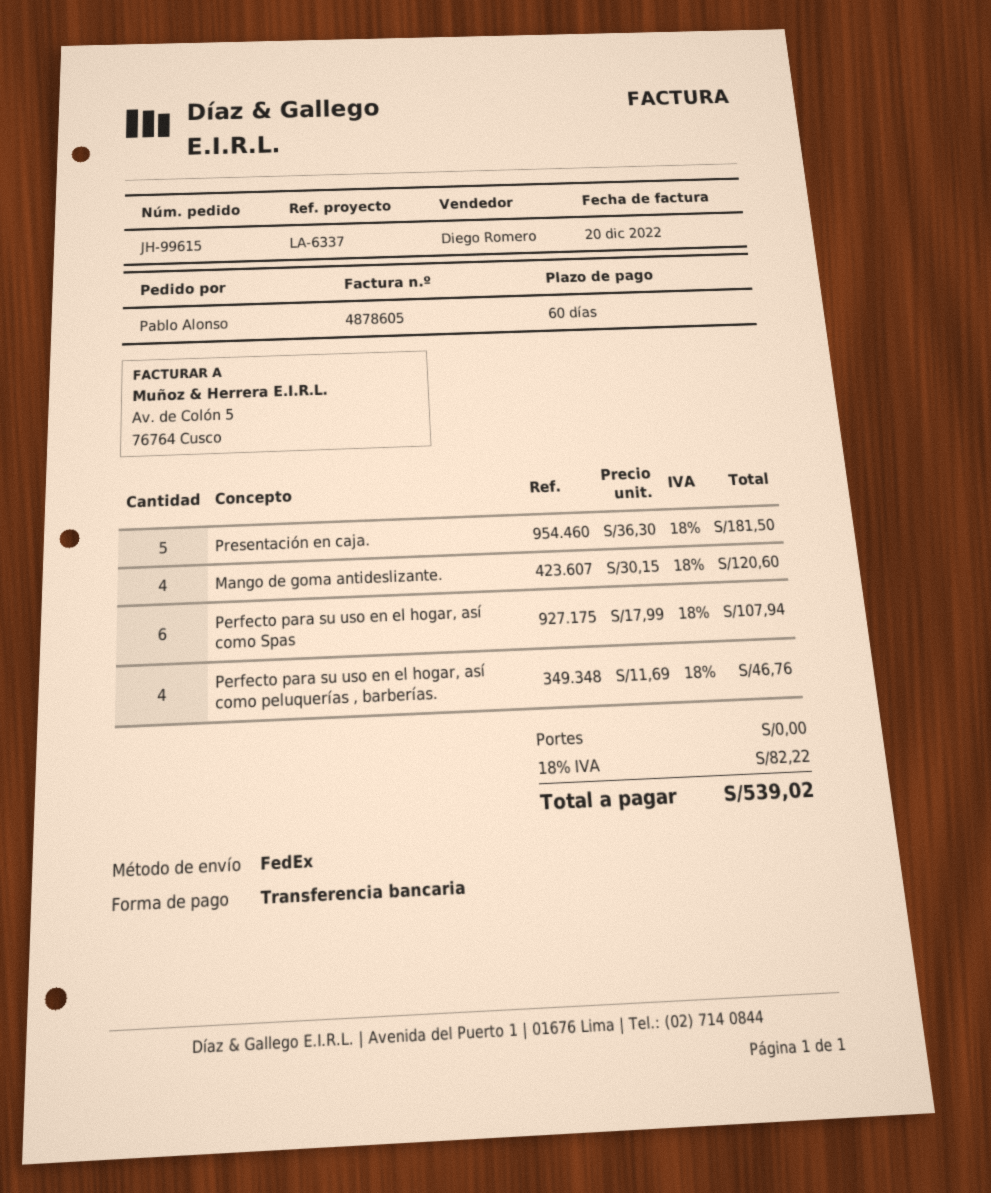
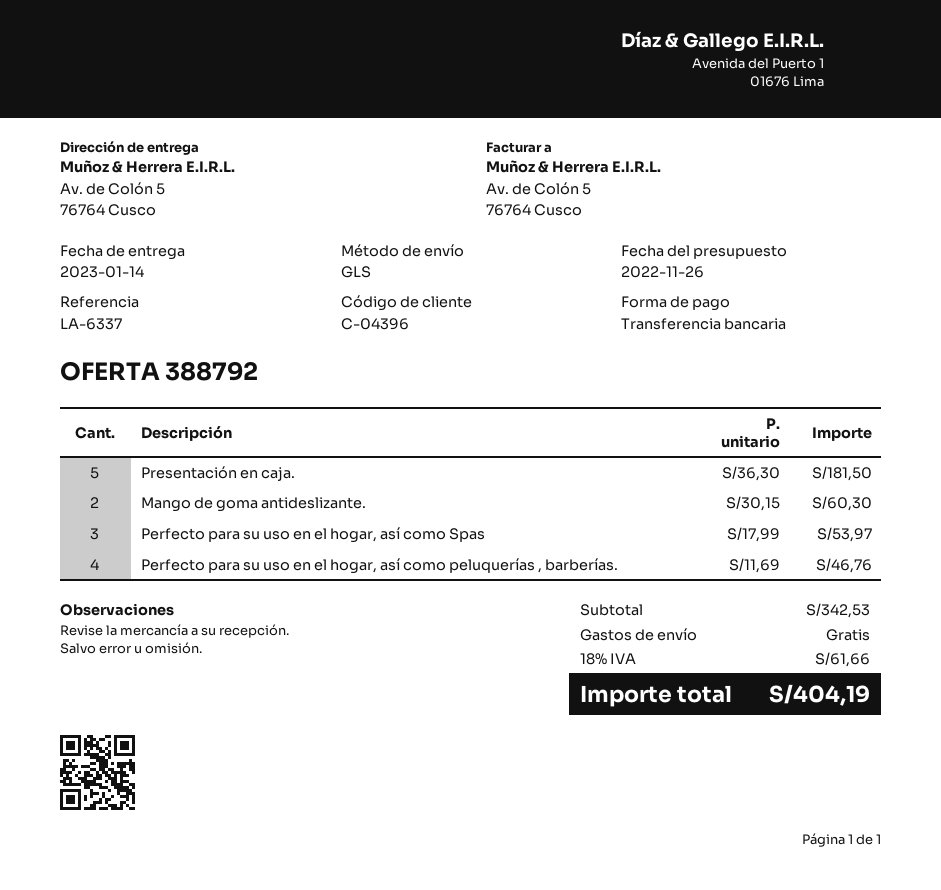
shipping method: FedEx -> GLS
Mango de goma antideslizante.: 4 x 30.15 = 120.60 -> 2 x 30.15 = 60.30
Perfecto para su uso en el hogar, así como Spas: 6 x 17.99 = 107.94 -> 3 x 17.99 = 53.97
tax: 18% = 82.22 -> 18% = 61.66
total: 539.02 -> 404.19

